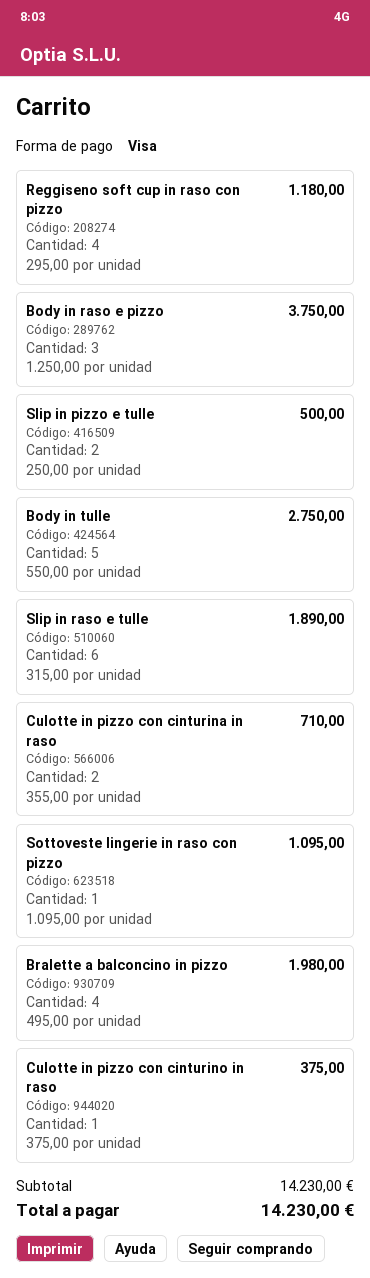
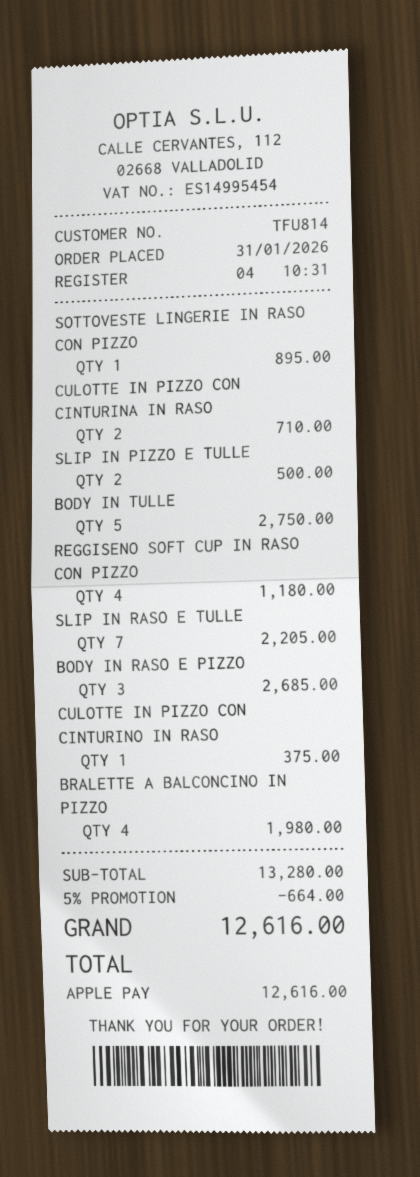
payment method: Visa -> Apple Pay
Body in raso e pizzo: 3 for 3750.00 -> 3 for 2685.00
Slip in raso e tulle: 6 for 1890.00 -> 7 for 2205.00
Sottoveste lingerie in raso con pizzo: 1 for 1095.00 -> 1 for 895.00
subtotal: 14230.00 -> 13280.00
discount: none -> 5% = 664.00
total: 14230.00 -> 12616.00

